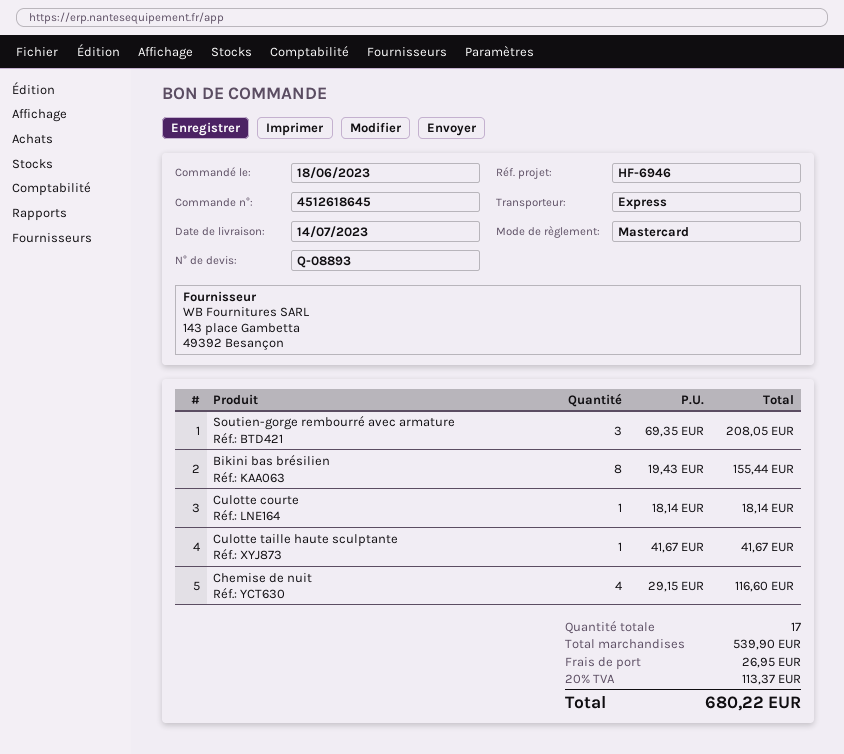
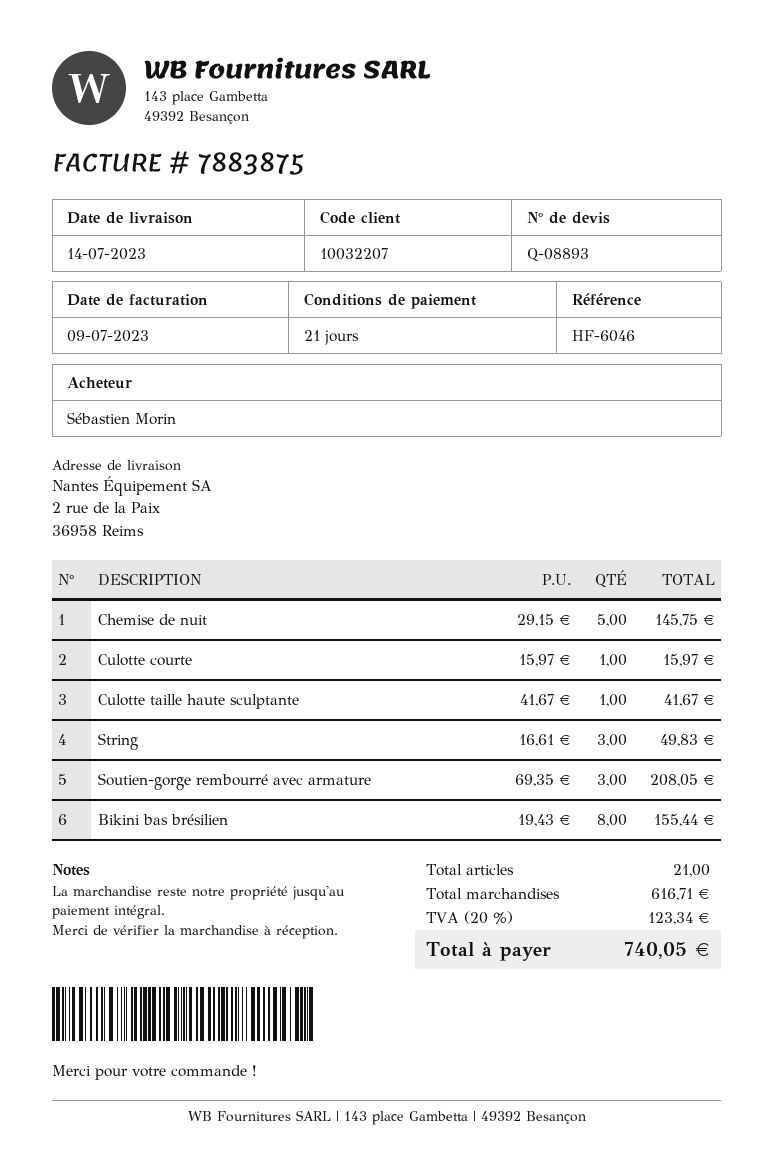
reference: HF-6946 -> HF-6046
Culotte courte: 1 x 18.14 = 18.14 -> 1 x 15.97 = 15.97
Chemise de nuit: 4 x 29.15 = 116.60 -> 5 x 29.15 = 145.75
String: none -> 3 x 16.61 = 49.83
total quantity: 17 -> 21
subtotal: 539.90 -> 616.71
shipping: 26.95 -> none
tax: 20% = 113.37 -> 20% = 123.34
total: 680.22 -> 740.05

